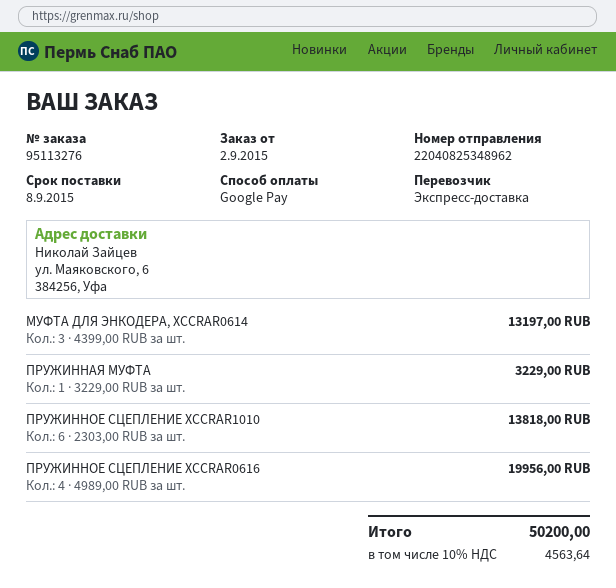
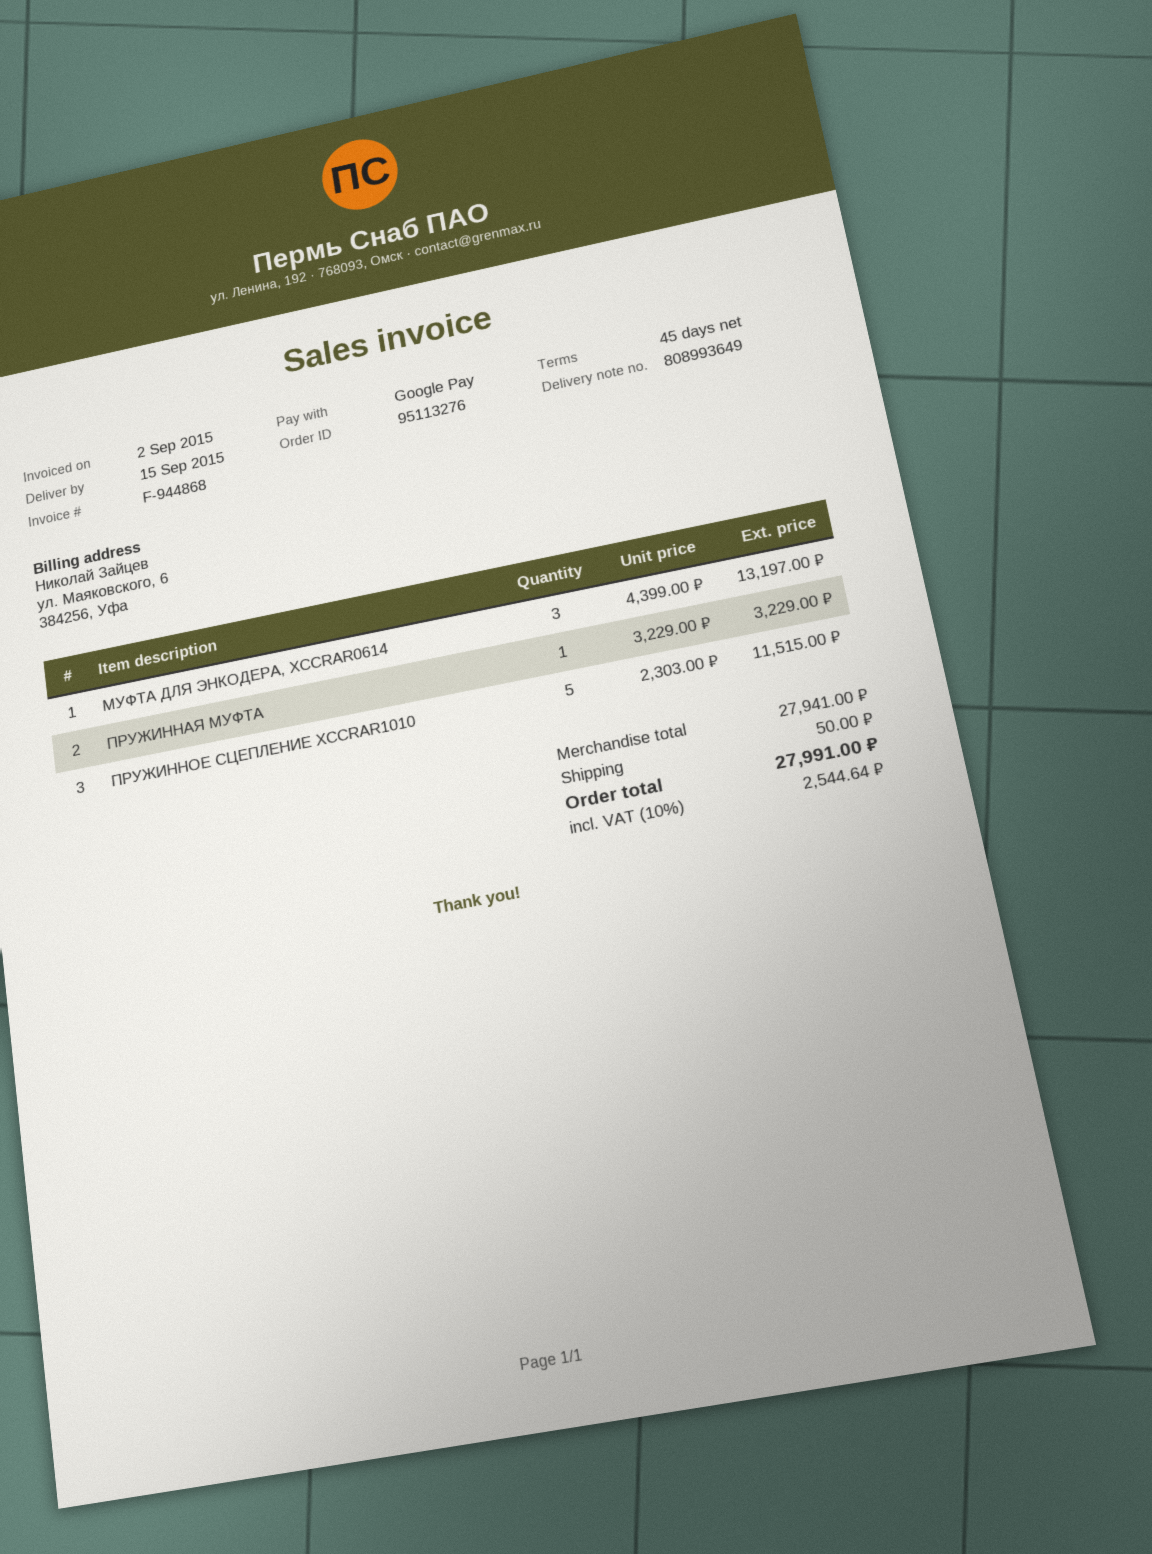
delivery date: 2015-09-08 -> 2015-09-15
ПРУЖИННОЕ СЦЕПЛЕНИЕ XCCRAR1010: 6 x 2303.00 = 13818.00 -> 5 x 2303.00 = 11515.00
ПРУЖИННОЕ СЦЕПЛЕНИЕ XCCRAR0616: 4 x 4989.00 = 19956.00 -> none
shipping: none -> 50.00
tax: 10% = 4563.64 -> 10% = 2544.64
total: 50200.00 -> 27991.00

